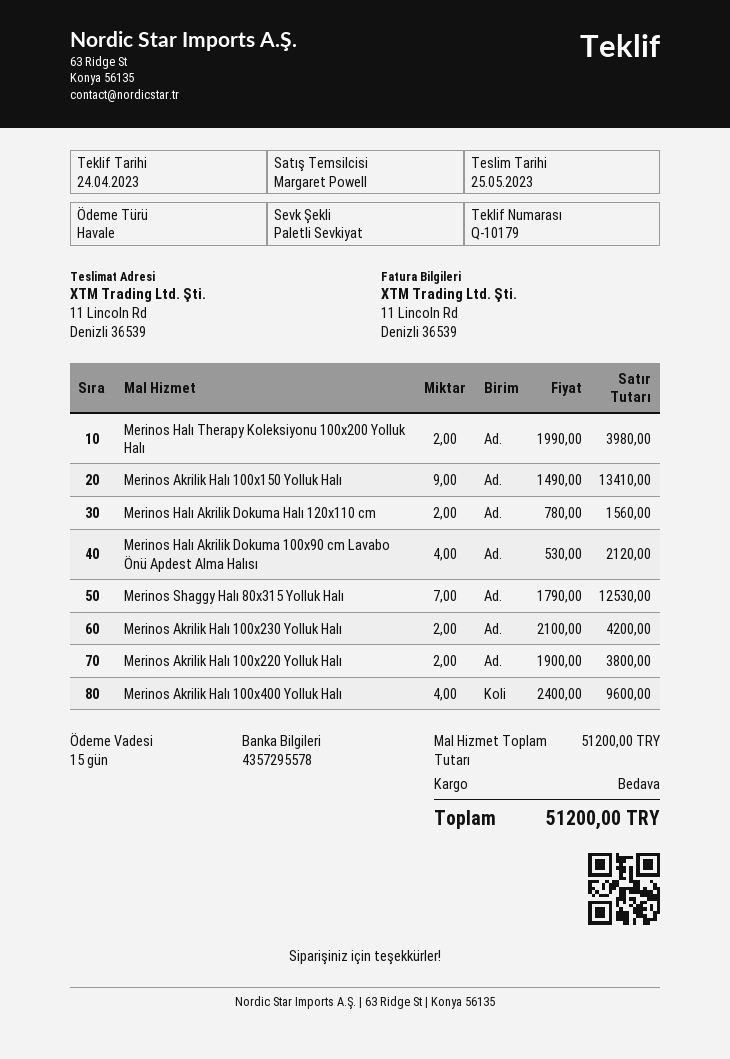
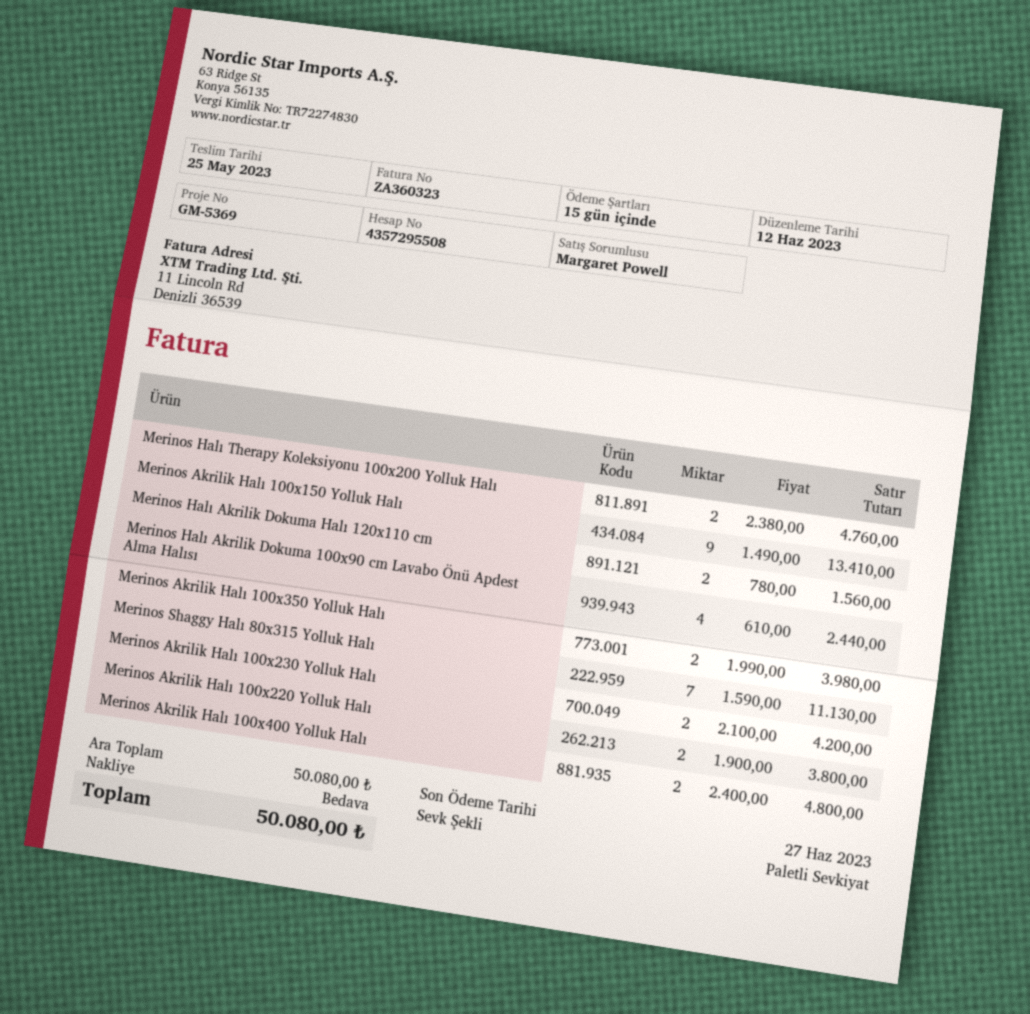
bank account: 4357295578 -> 4357295508
Merinos Halı Therapy Koleksiyonu 100x200 Yolluk Halı: 2 x 1990.00 = 3980.00 -> 2 x 2380.00 = 4760.00
Merinos Halı Akrilik Dokuma 100x90 cm Lavabo Önü Apdest Alma Halısı: 4 x 530.00 = 2120.00 -> 4 x 610.00 = 2440.00
Merinos Shaggy Halı 80x315 Yolluk Halı: 7 x 1790.00 = 12530.00 -> 7 x 1590.00 = 11130.00
Merinos Akrilik Halı 100x400 Yolluk Halı: 4 x 2400.00 = 9600.00 -> 2 x 2400.00 = 4800.00
Merinos Akrilik Halı 100x350 Yolluk Halı: none -> 2 x 1990.00 = 3980.00
subtotal: 51200.00 -> 50080.00
total: 51200.00 -> 50080.00

